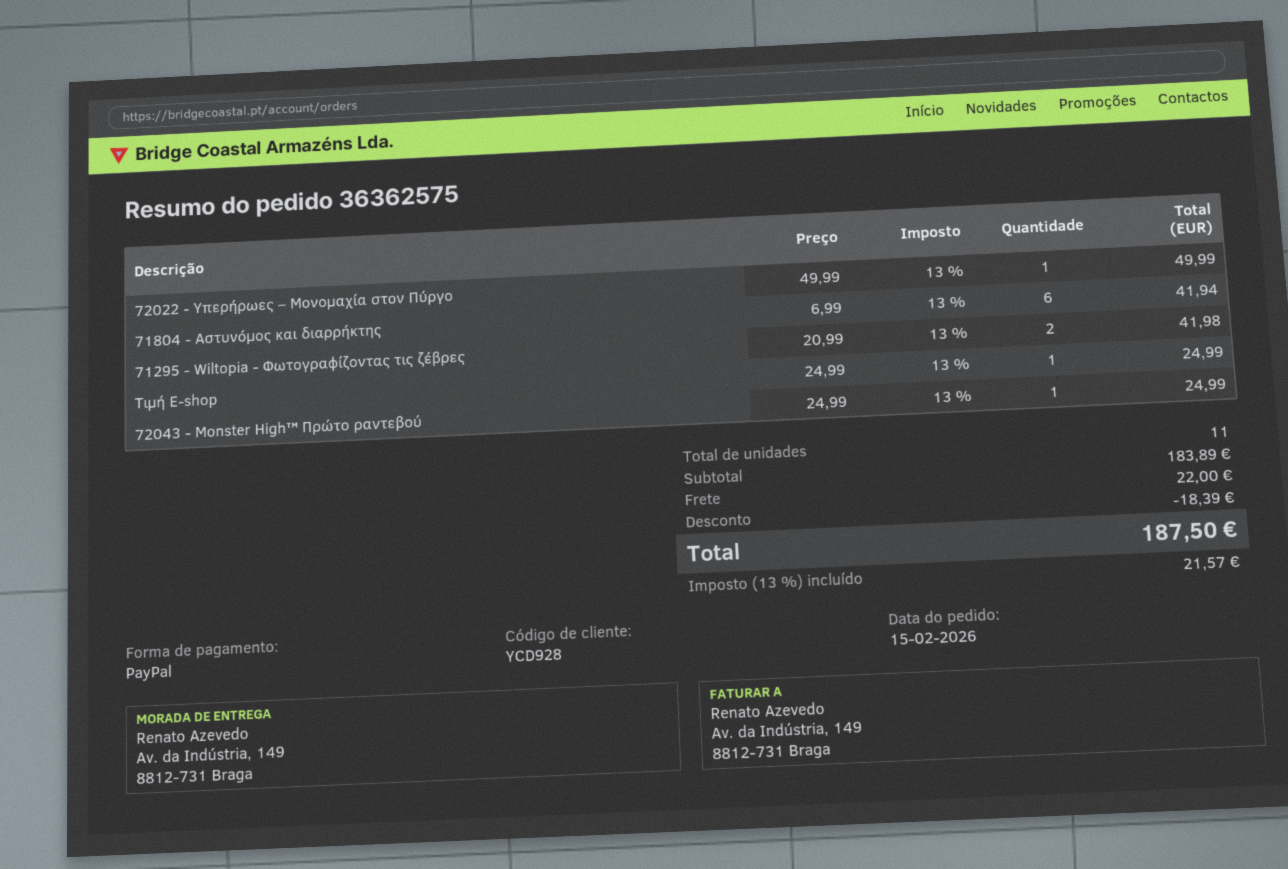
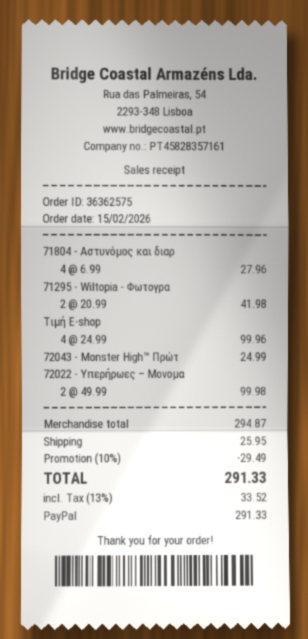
72022 - Υπερήρωες – Μονομαχία στον Πύργο: 1 x 49.99 = 49.99 -> 2 x 49.99 = 99.98
71804 - Αστυνόμος και διαρρήκτης: 6 x 6.99 = 41.94 -> 4 x 6.99 = 27.96
Τιμή E-shop: 1 x 24.99 = 24.99 -> 4 x 24.99 = 99.96
subtotal: 183.89 -> 294.87
discount: 18.39 -> 29.49
shipping: 22.00 -> 25.95
tax: 13% = 21.57 -> 13% = 33.52
total: 187.50 -> 291.33

